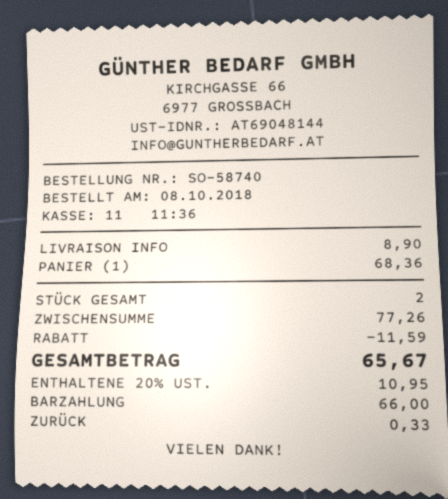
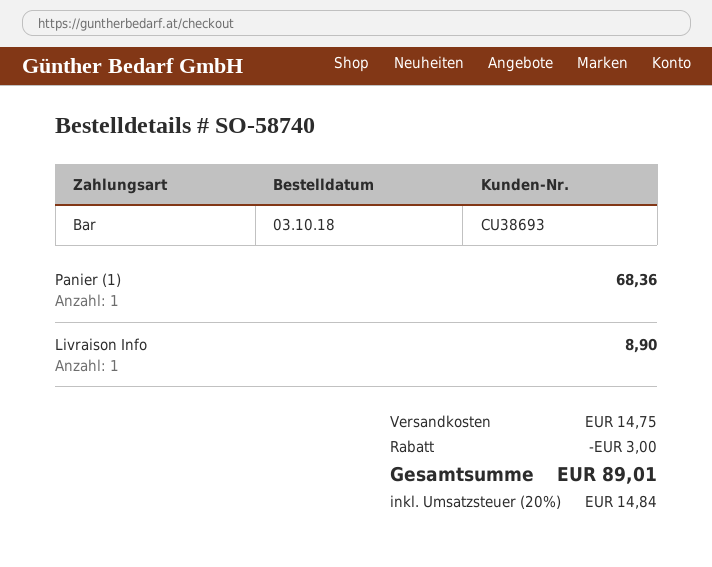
order date: 2018-10-08 -> 2018-10-03
discount: 11.59 -> 3.00
shipping: none -> 14.75
tax: 20% = 10.95 -> 20% = 14.84
total: 65.67 -> 89.01

